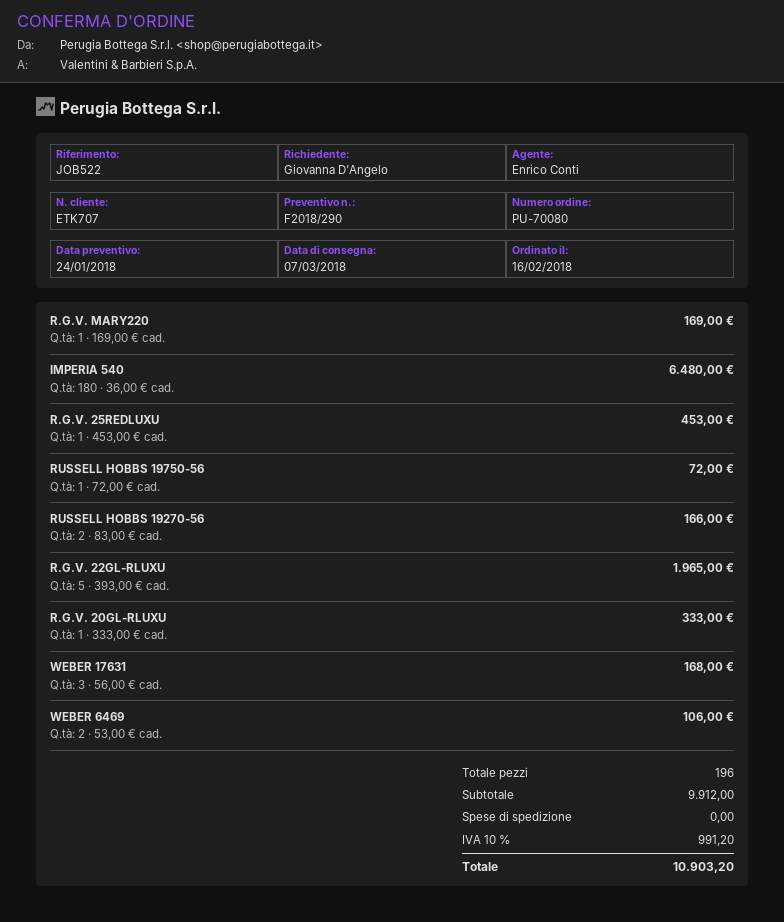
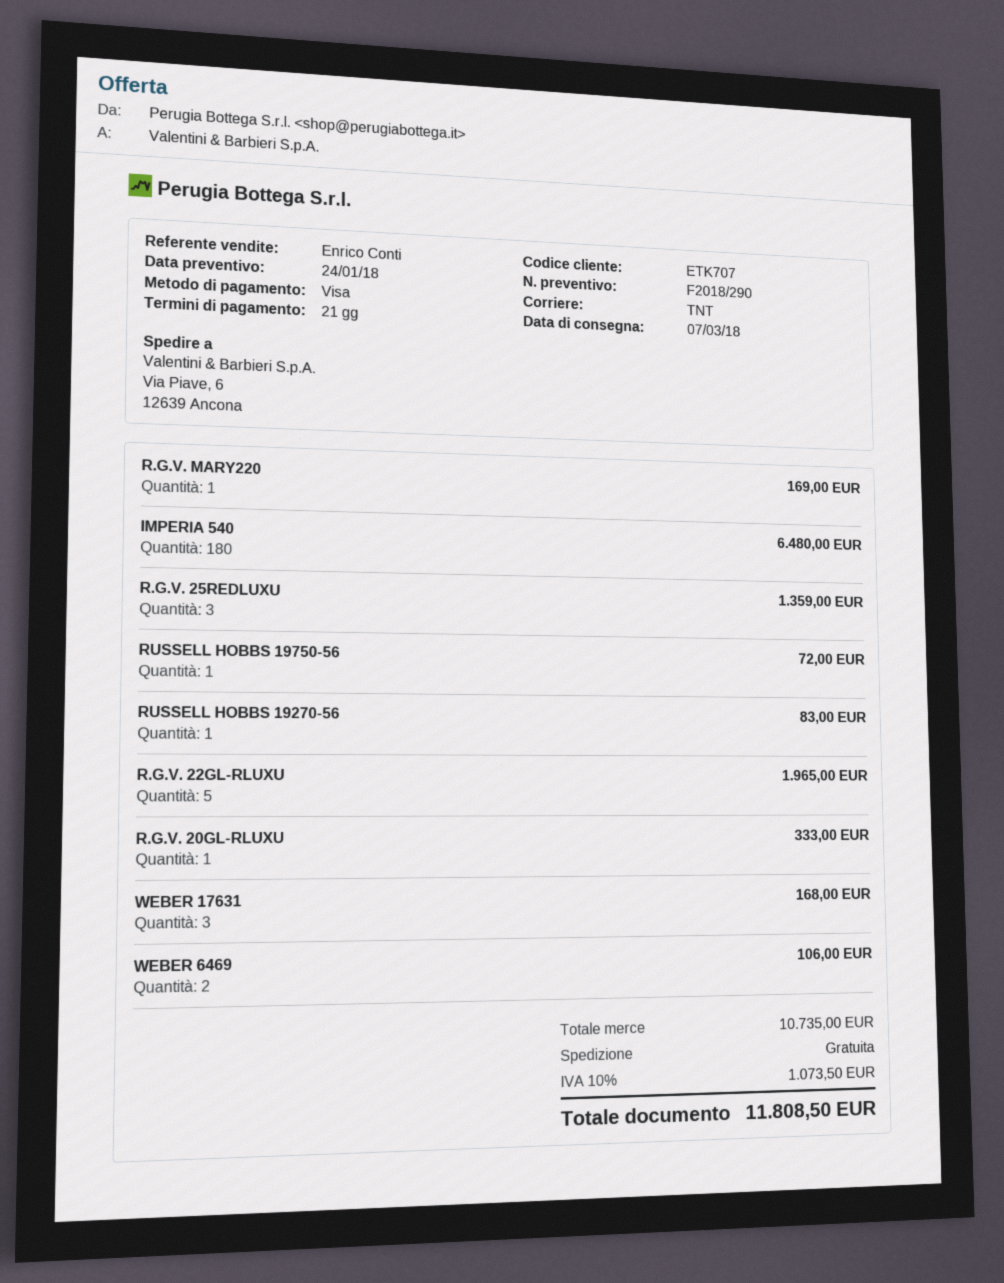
R.G.V. 25REDLUXU: 1 for 453.00 -> 3 for 1359.00
RUSSELL HOBBS 19270-56: 2 for 166.00 -> 1 for 83.00
subtotal: 9912.00 -> 10735.00
tax: 10% = 991.20 -> 10% = 1073.50
total: 10903.20 -> 11808.50

